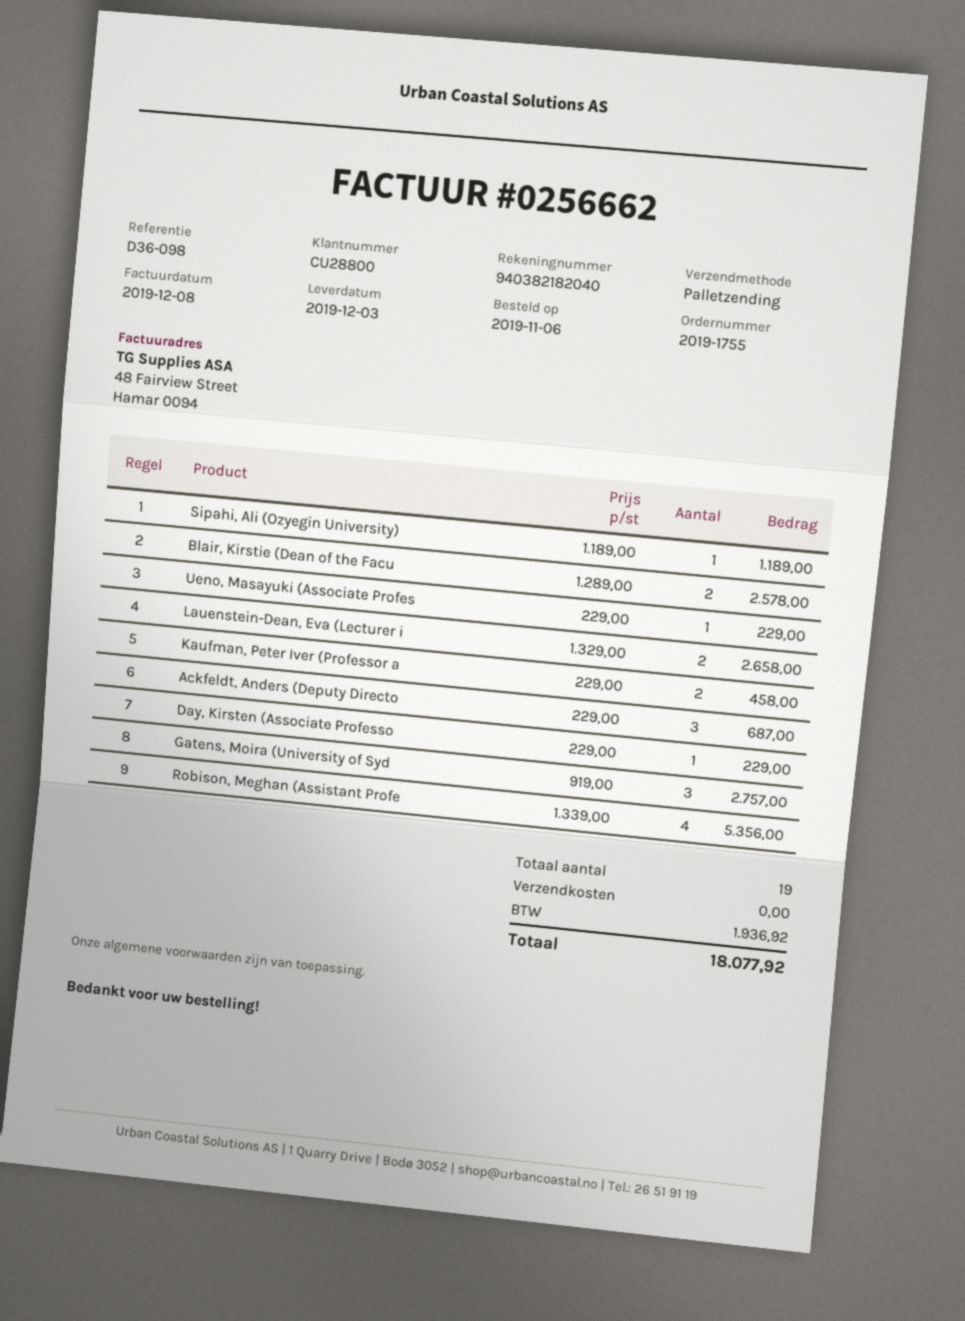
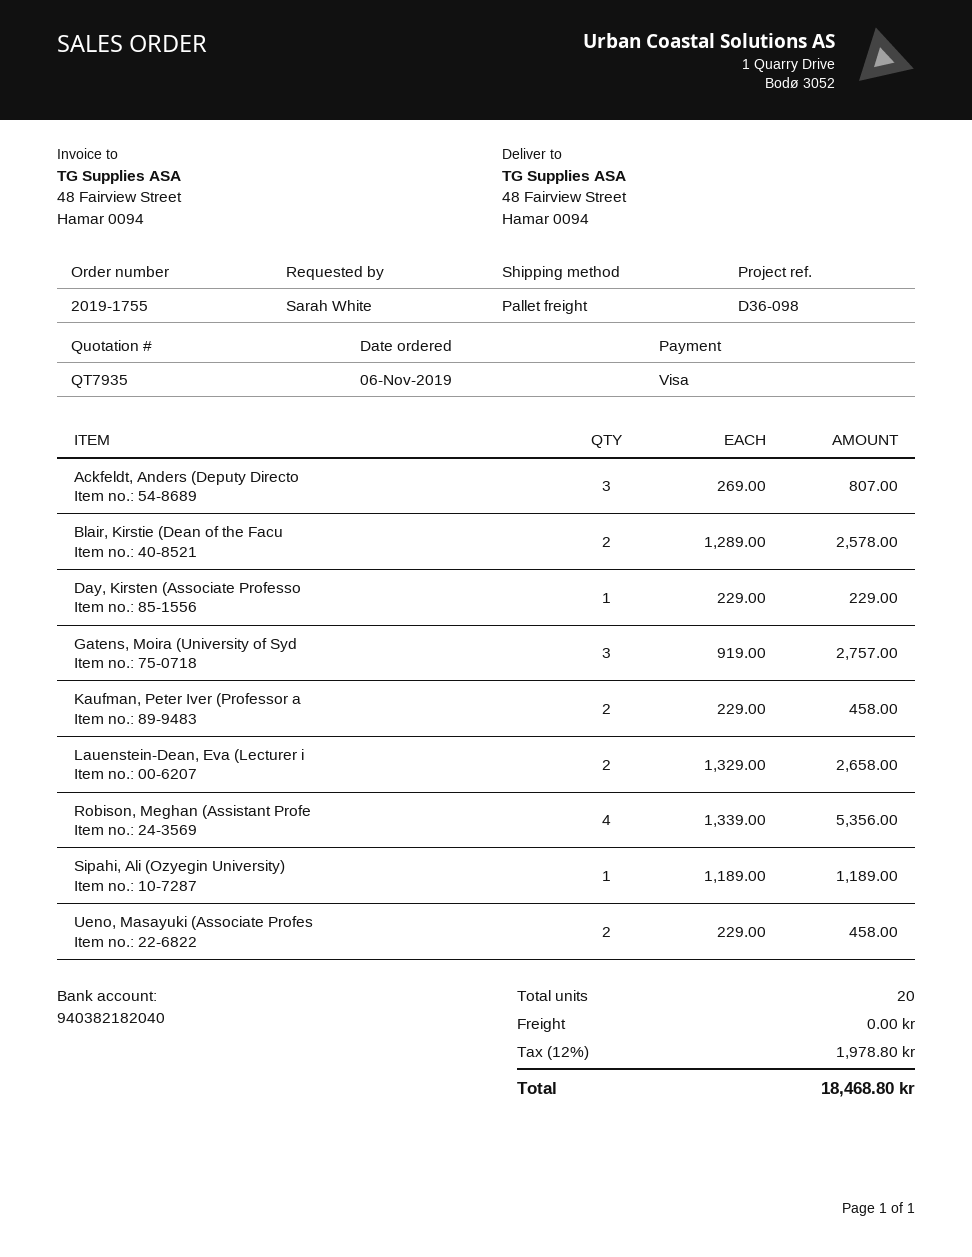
Ueno, Masayuki (Associate Profes: 1 x 229.00 = 229.00 -> 2 x 229.00 = 458.00
Ackfeldt, Anders (Deputy Directo: 3 x 229.00 = 687.00 -> 3 x 269.00 = 807.00
total quantity: 19 -> 20
tax: 1936.92 -> 1978.80
total: 18077.92 -> 18468.80

